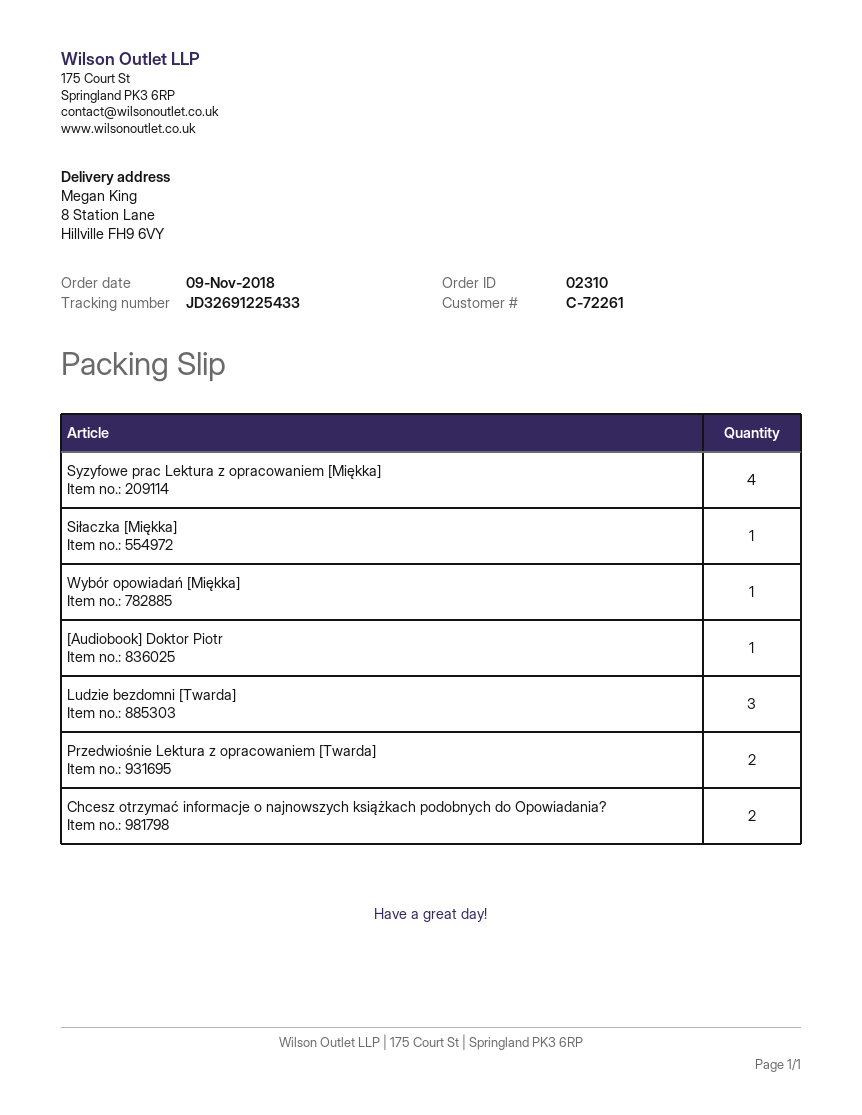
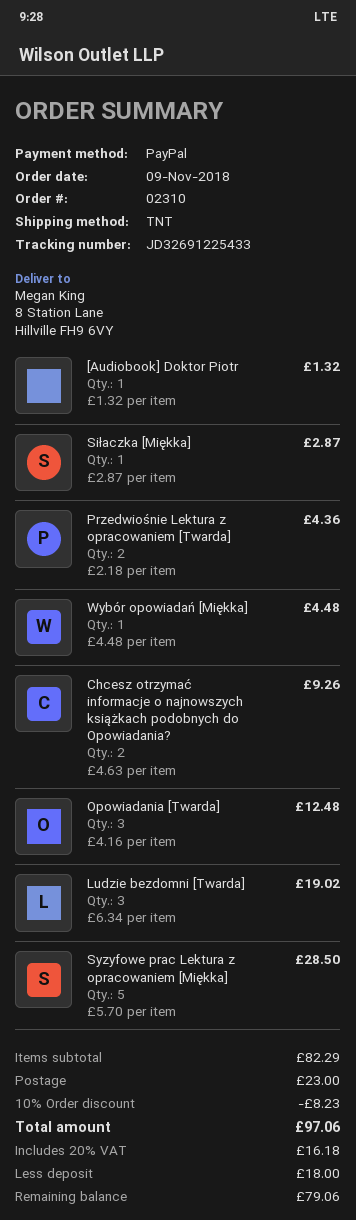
Syzyfowe prac Lektura z opracowaniem [Miękka]: 4 -> 5
Opowiadania [Twarda]: none -> 3

